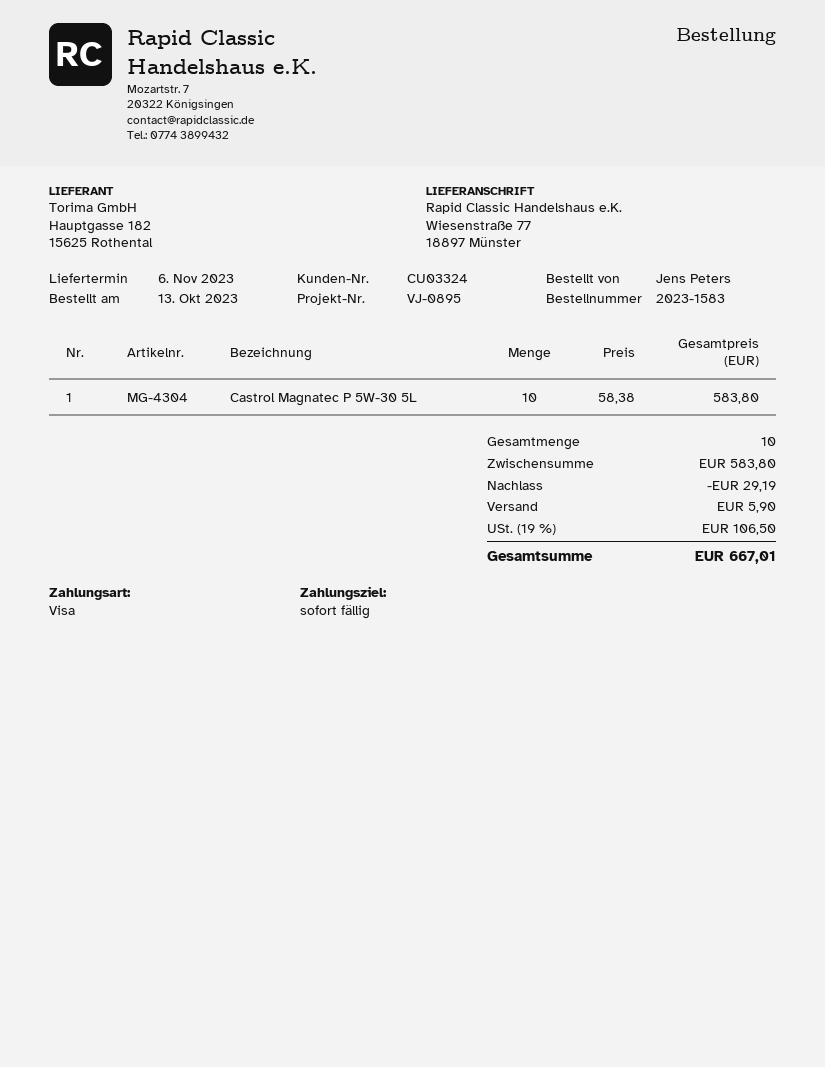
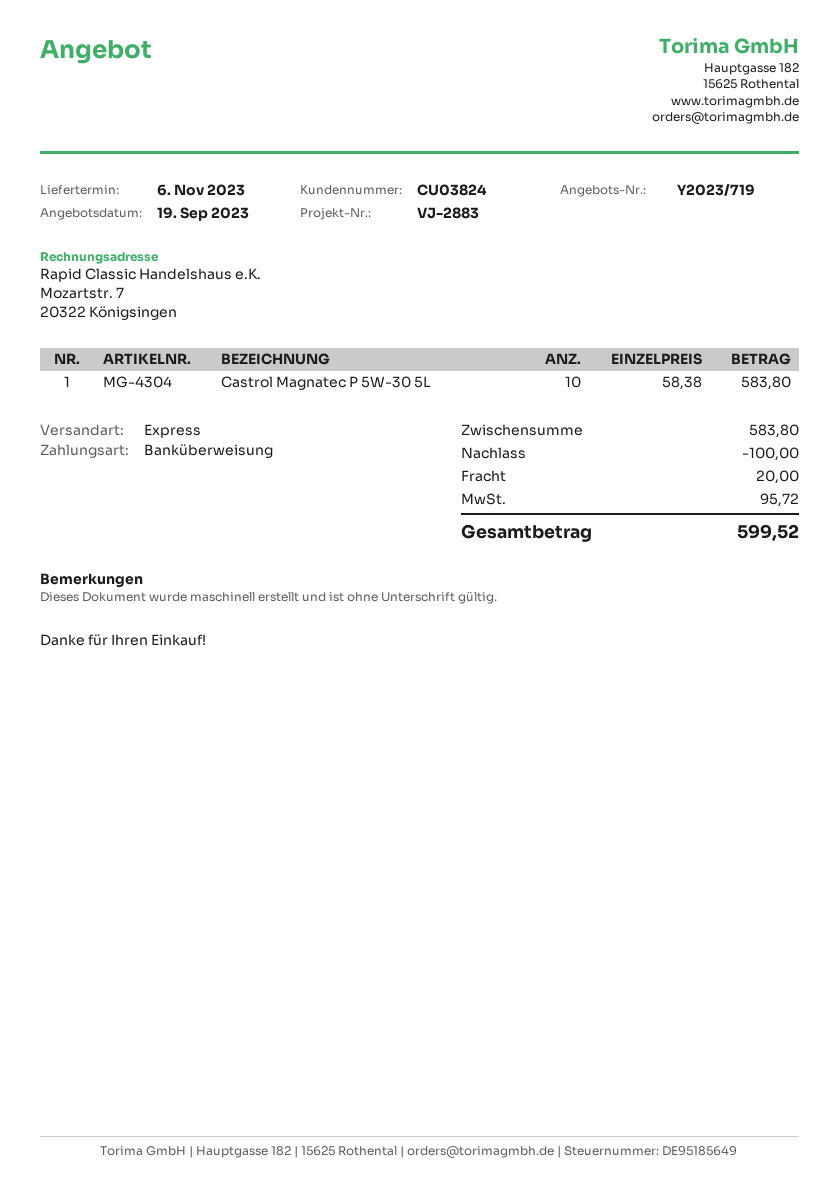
customer number: CU03324 -> CU03824
reference: VJ-0895 -> VJ-2883
payment method: Visa -> bank transfer
discount: 29.19 -> 100.00
shipping: 5.90 -> 20.00
tax: 106.50 -> 95.72
total: 667.01 -> 599.52

